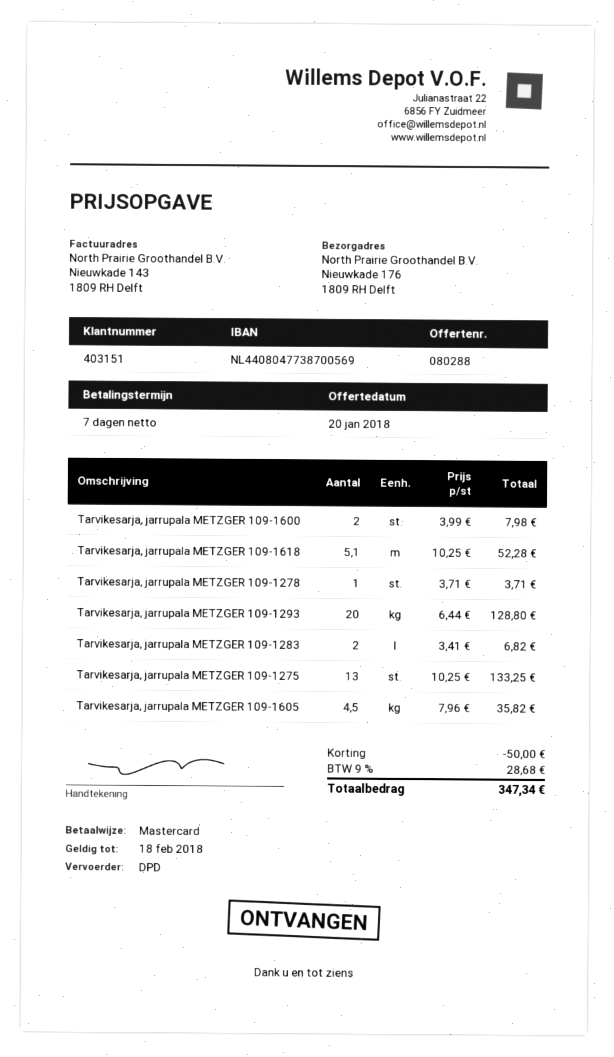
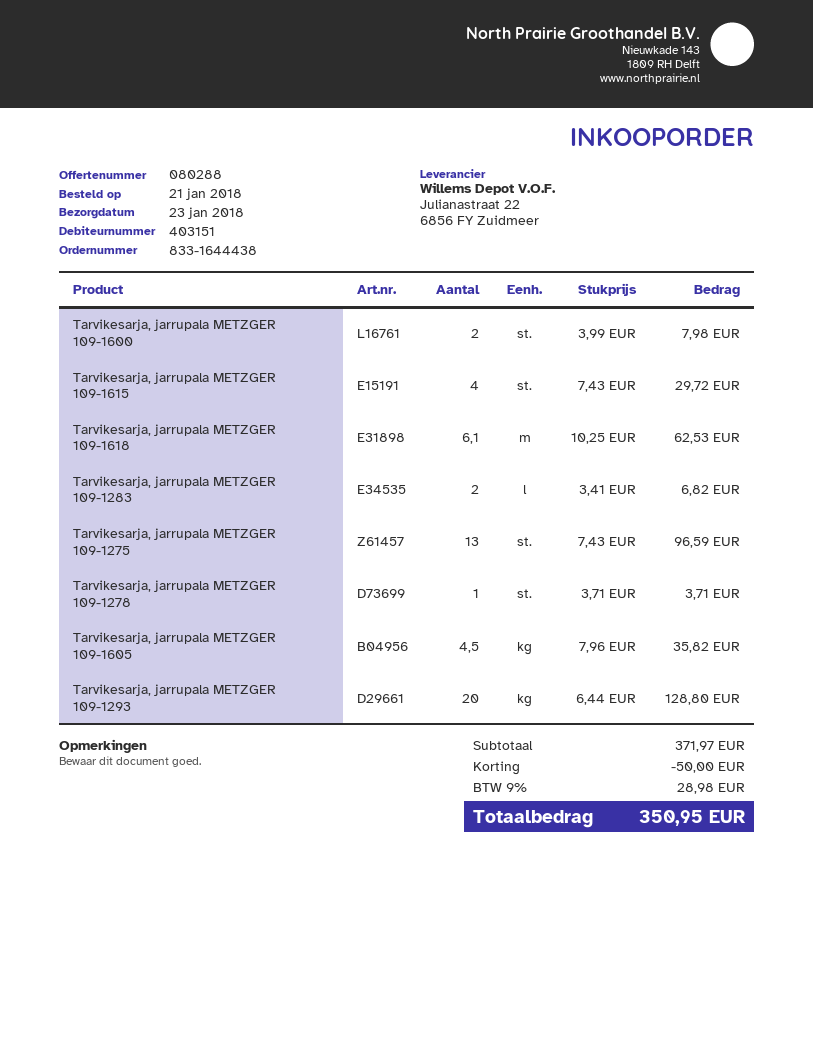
Tarvikesarja, jarrupala METZGER 109-1618: 5.1 x 10.25 = 52.28 -> 6.1 x 10.25 = 62.53
Tarvikesarja, jarrupala METZGER 109-1275: 13 x 10.25 = 133.25 -> 13 x 7.43 = 96.59
Tarvikesarja, jarrupala METZGER 109-1615: none -> 4 x 7.43 = 29.72
tax: 9% = 28.68 -> 9% = 28.98
total: 347.34 -> 350.95

